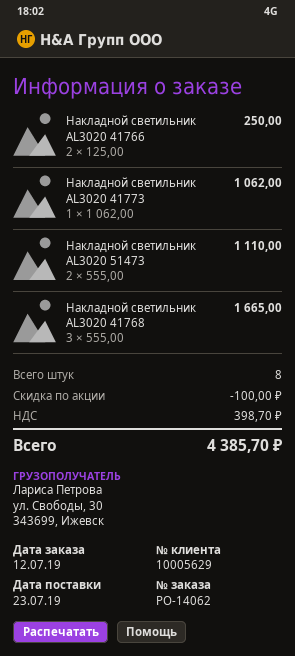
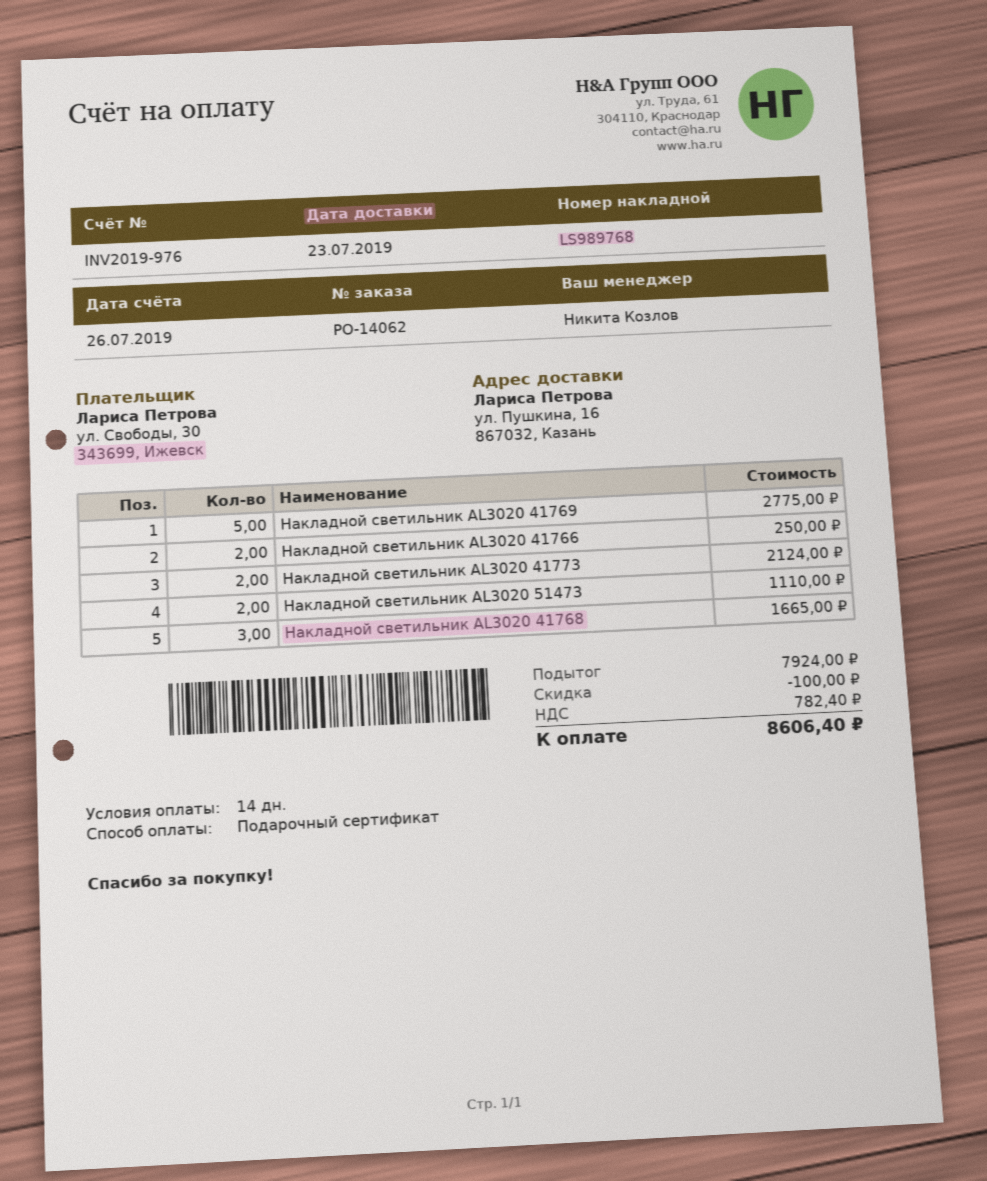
ship to: ул. Свободы, 30, 343699, Ижевск -> ул. Пушкина, 16, 867032, Казань
Накладной светильник AL3020 41773: 1 for 1062.00 -> 2 for 2124.00
Накладной светильник AL3020 41769: none -> 5 for 2775.00
tax: 398.70 -> 782.40
total: 4385.70 -> 8606.40

